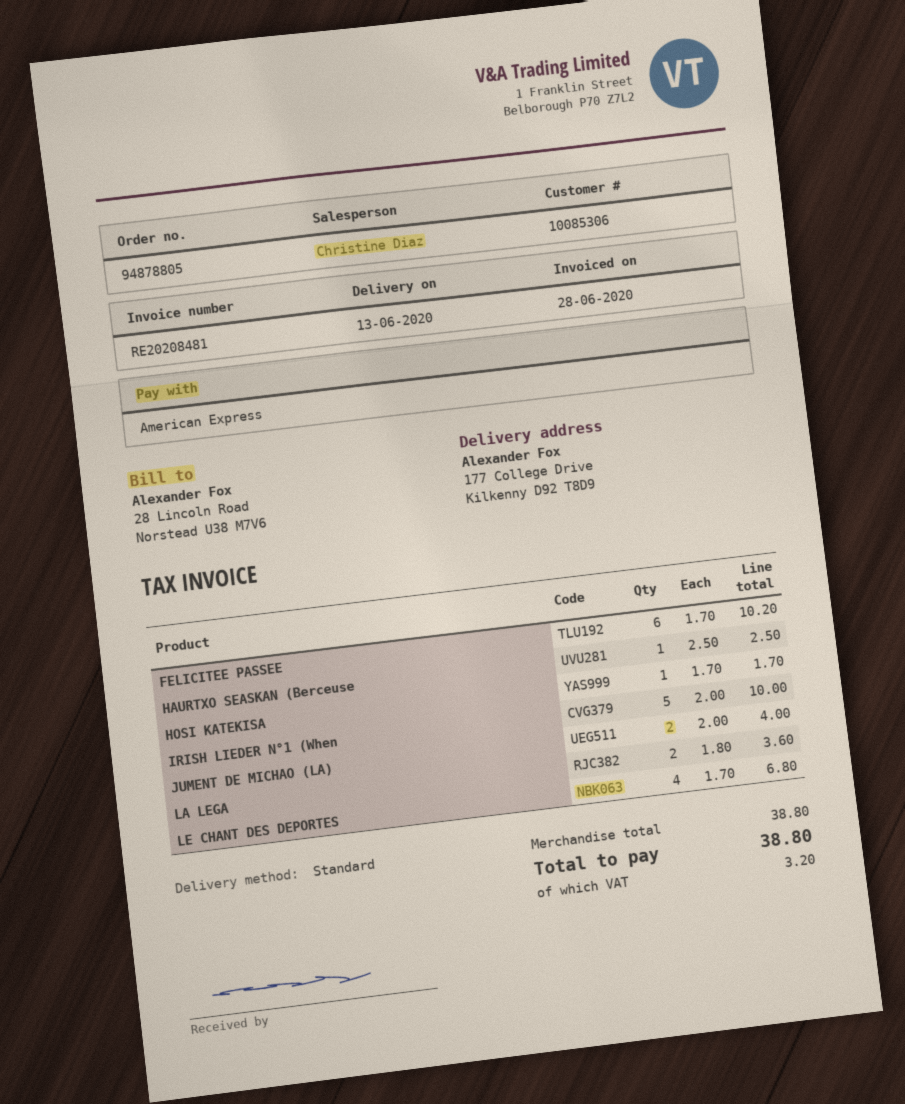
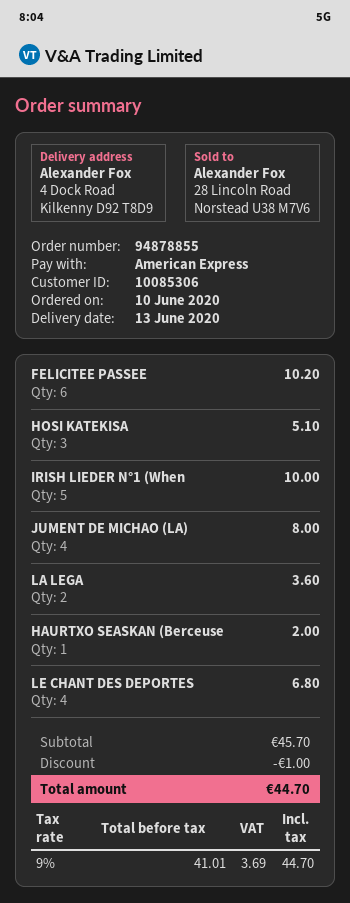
order number: 94878805 -> 94878855
ship to: 177 College Drive, Kilkenny D92 T8D9 -> 4 Dock Road, Kilkenny D92 T8D9
HAURTXO SEASKAN (Berceuse: 1 for 2.50 -> 1 for 2.00
HOSI KATEKISA: 1 for 1.70 -> 3 for 5.10
JUMENT DE MICHAO (LA): 2 for 4.00 -> 4 for 8.00
subtotal: 38.80 -> 45.70
discount: none -> 1.00
tax: 3.20 -> 3.69
total: 38.80 -> 44.70

